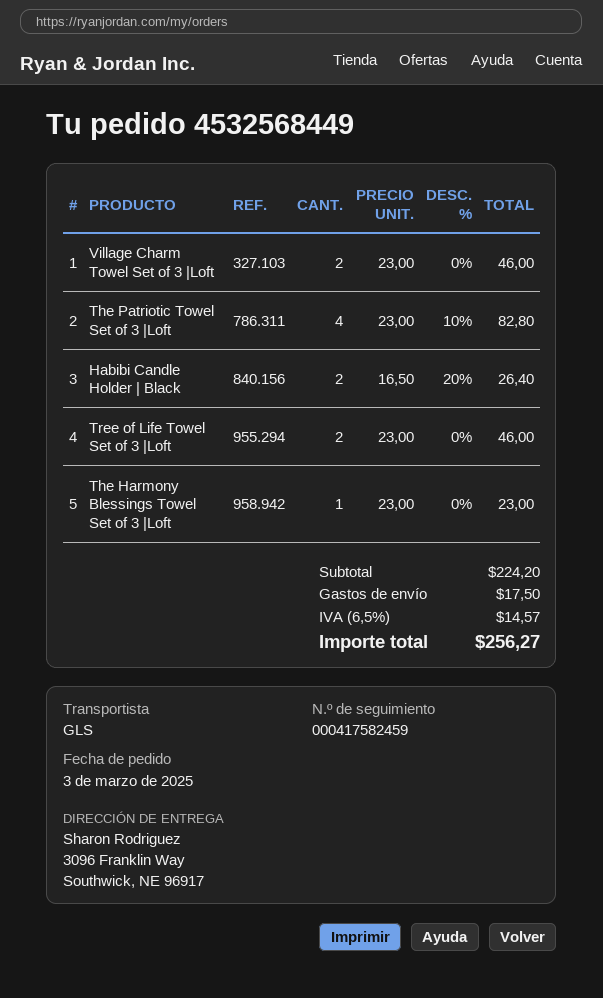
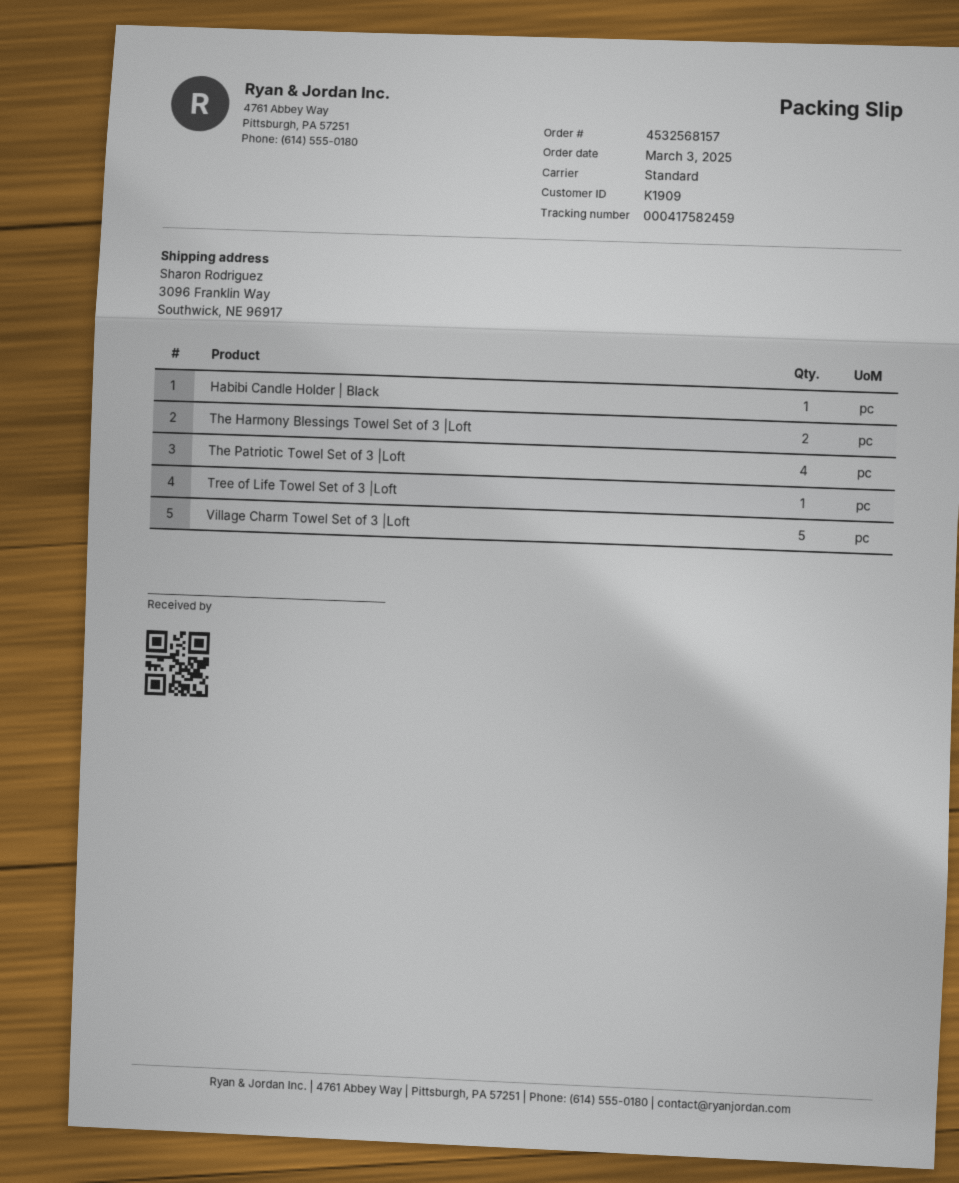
order number: 4532568449 -> 4532568157
shipping method: GLS -> standard
Village Charm Towel Set of 3 |Loft: 2 -> 5
Habibi Candle Holder | Black: 2 -> 1
Tree of Life Towel Set of 3 |Loft: 2 -> 1
The Harmony Blessings Towel Set of 3 |Loft: 1 -> 2

